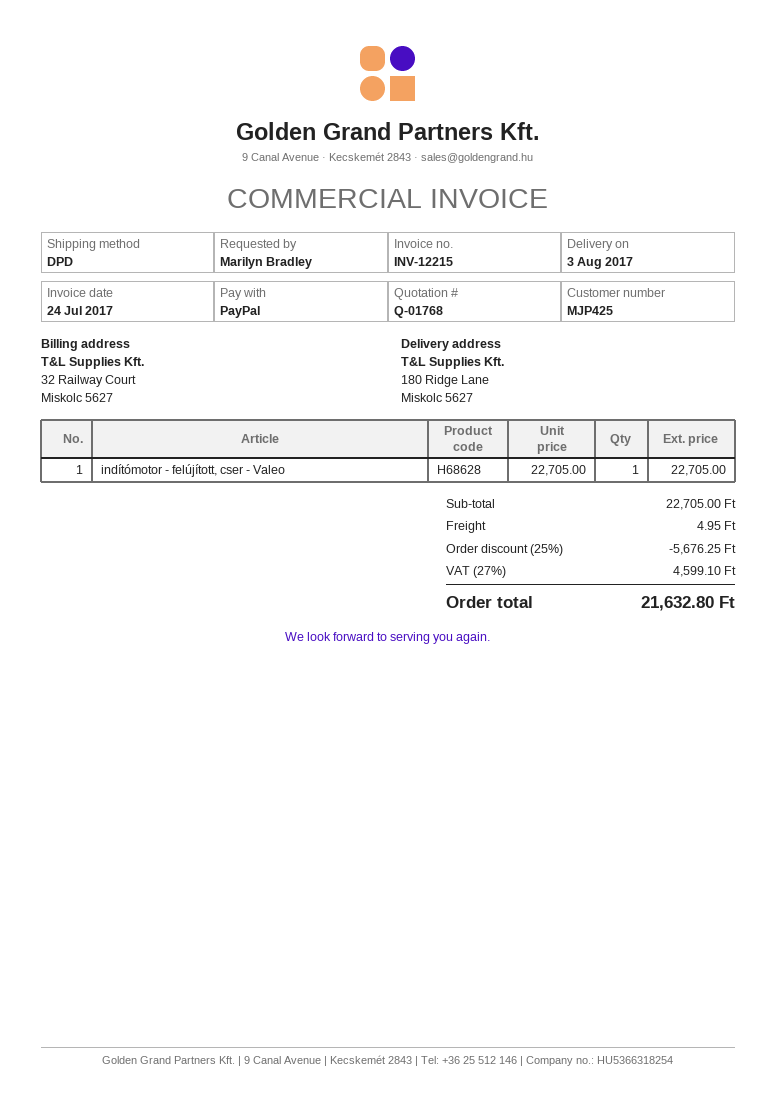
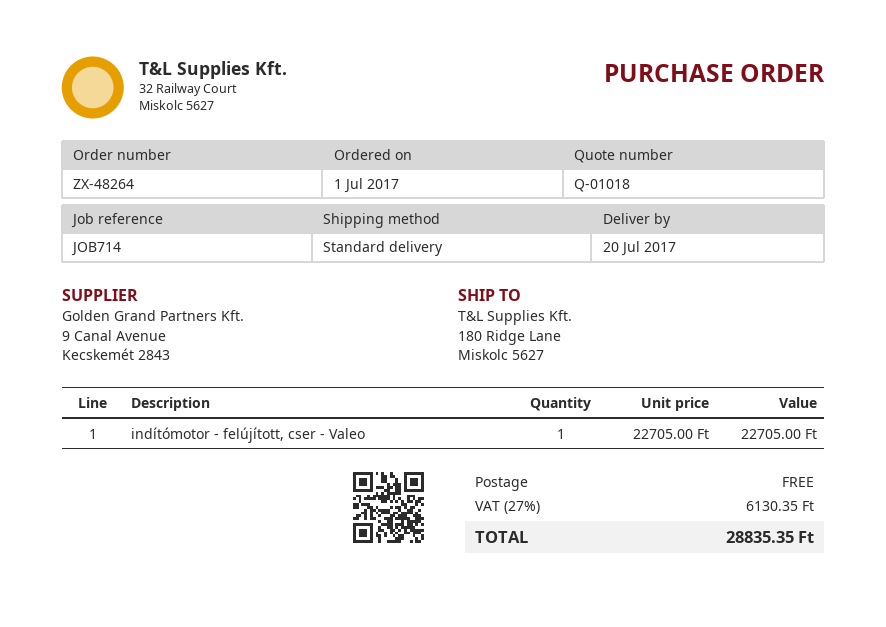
quote number: Q-01768 -> Q-01018
delivery date: 2017-08-03 -> 2017-07-20
shipping method: DPD -> standard
discount: 25% = 5676.25 -> none
shipping: 4.95 -> 0.00
tax: 27% = 4599.10 -> 27% = 6130.35
total: 21632.80 -> 28835.35

